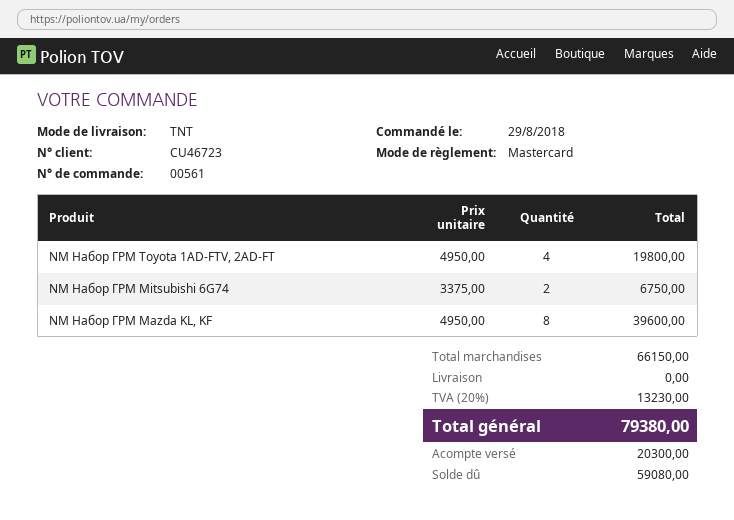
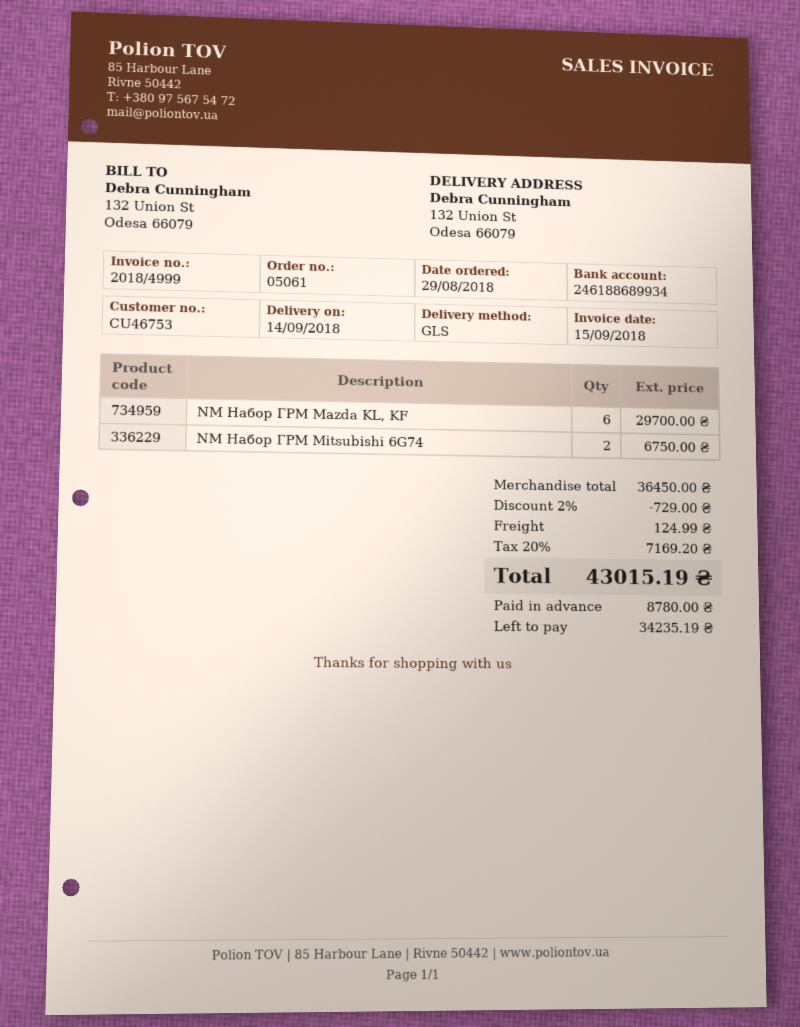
order number: 00561 -> 05061
customer number: CU46723 -> CU46753
shipping method: TNT -> GLS
NM Набор ГРМ Toyota 1AD-FTV, 2AD-FT: 4 for 19800.00 -> none
NM Набор ГРМ Mazda KL, KF: 8 for 39600.00 -> 6 for 29700.00
subtotal: 66150.00 -> 36450.00
discount: none -> 2% = 729.00
shipping: 0.00 -> 124.99
tax: 20% = 13230.00 -> 20% = 7169.20
total: 79380.00 -> 43015.19
deposit: 20300.00 -> 8780.00
balance: 59080.00 -> 34235.19

